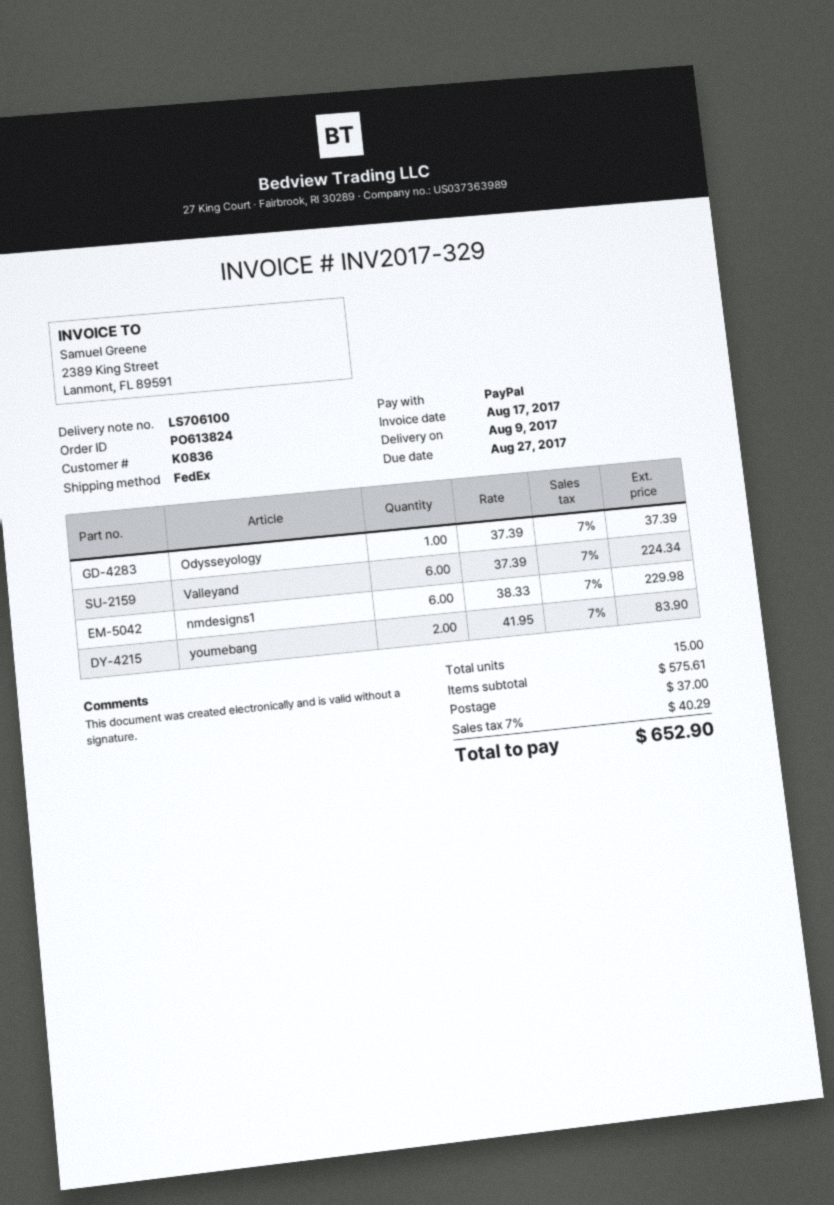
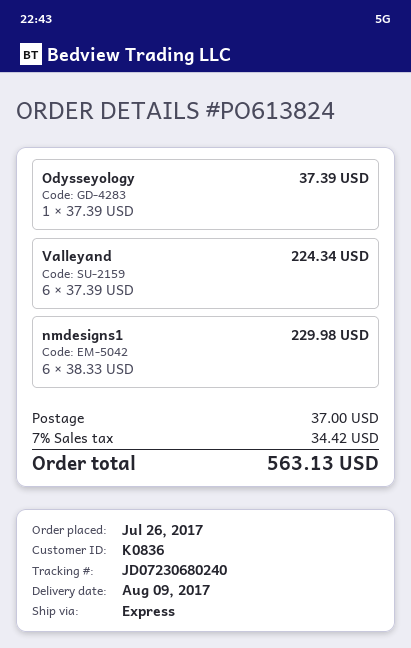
shipping method: FedEx -> express
youmebang: 2 x 41.95 = 83.90 -> none
tax: 7% = 40.29 -> 7% = 34.42
total: 652.90 -> 563.13

